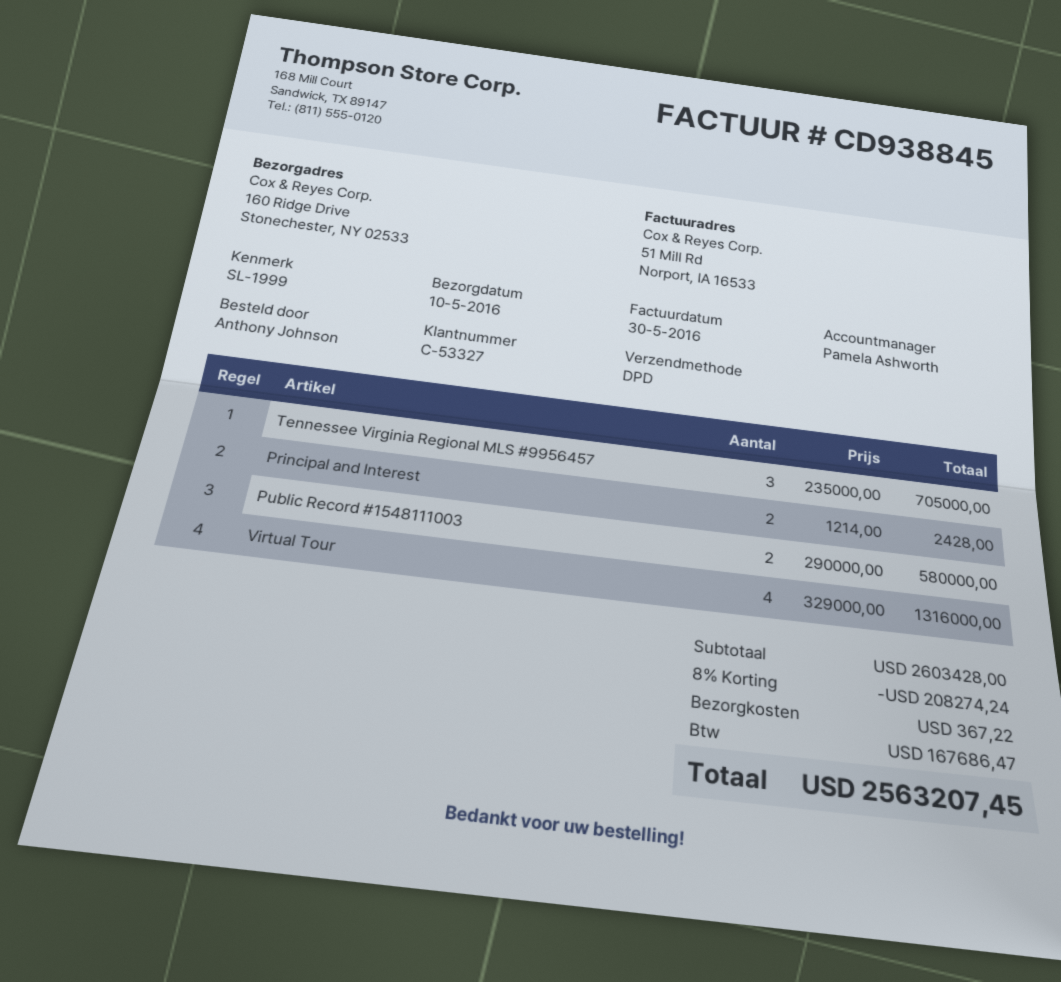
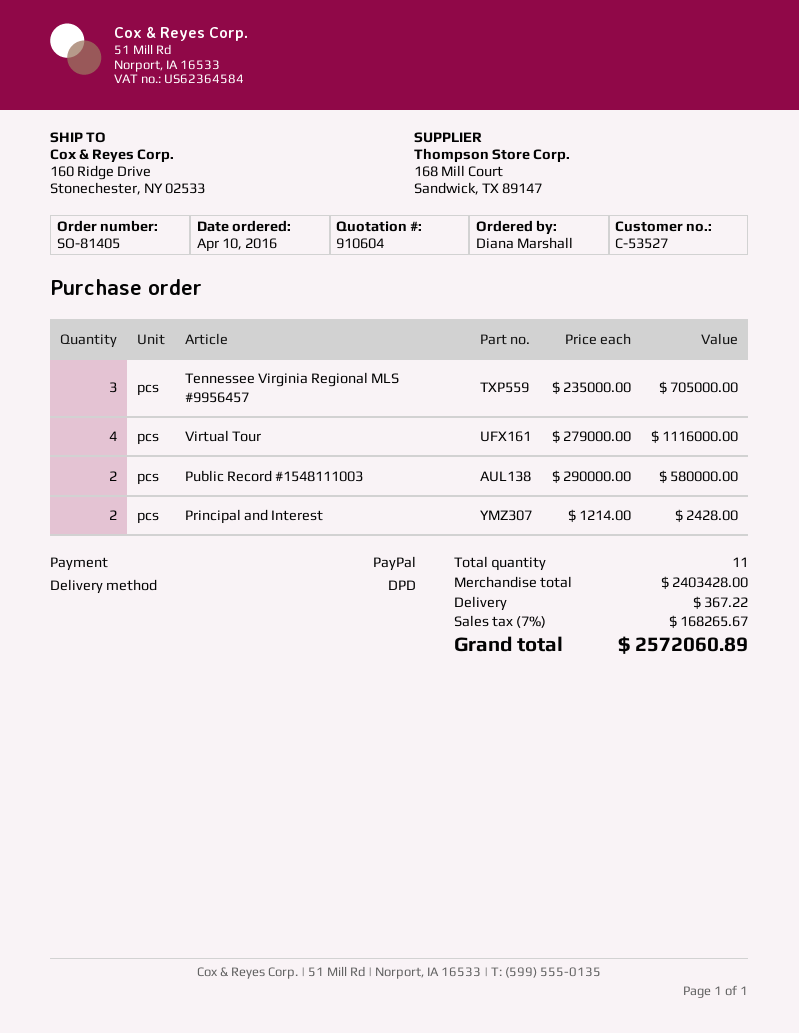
customer number: C-53327 -> C-53527
ordered by: Anthony Johnson -> Diana Marshall
Virtual Tour: 4 x 329000.00 = 1316000.00 -> 4 x 279000.00 = 1116000.00
subtotal: 2603428.00 -> 2403428.00
discount: 8% = 208274.24 -> none
tax: 167686.47 -> 168265.67
total: 2563207.45 -> 2572060.89

